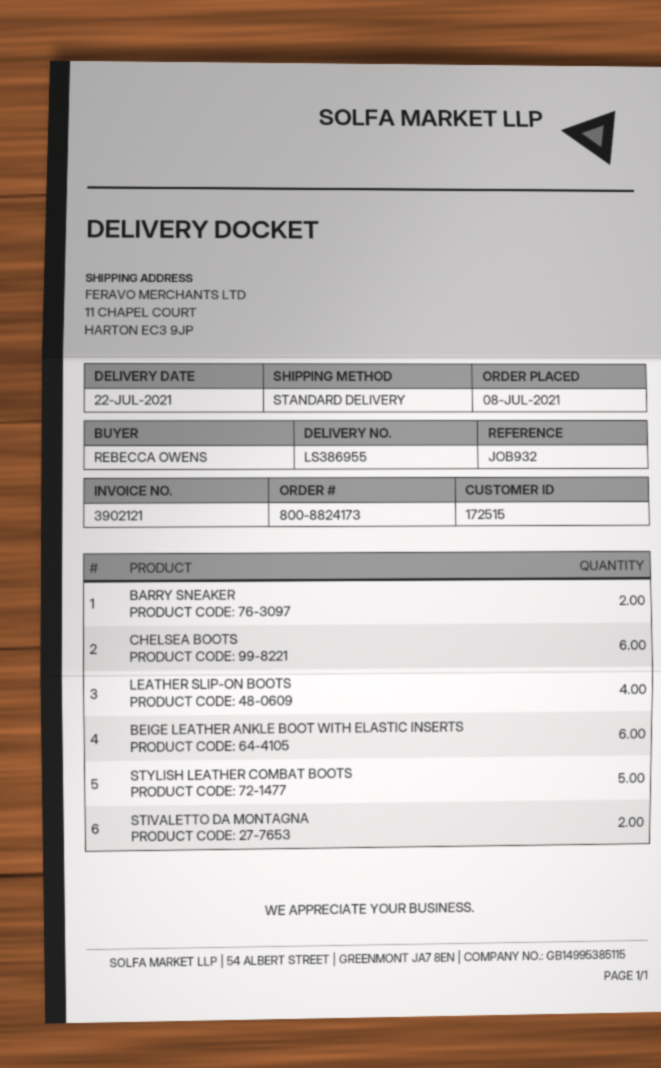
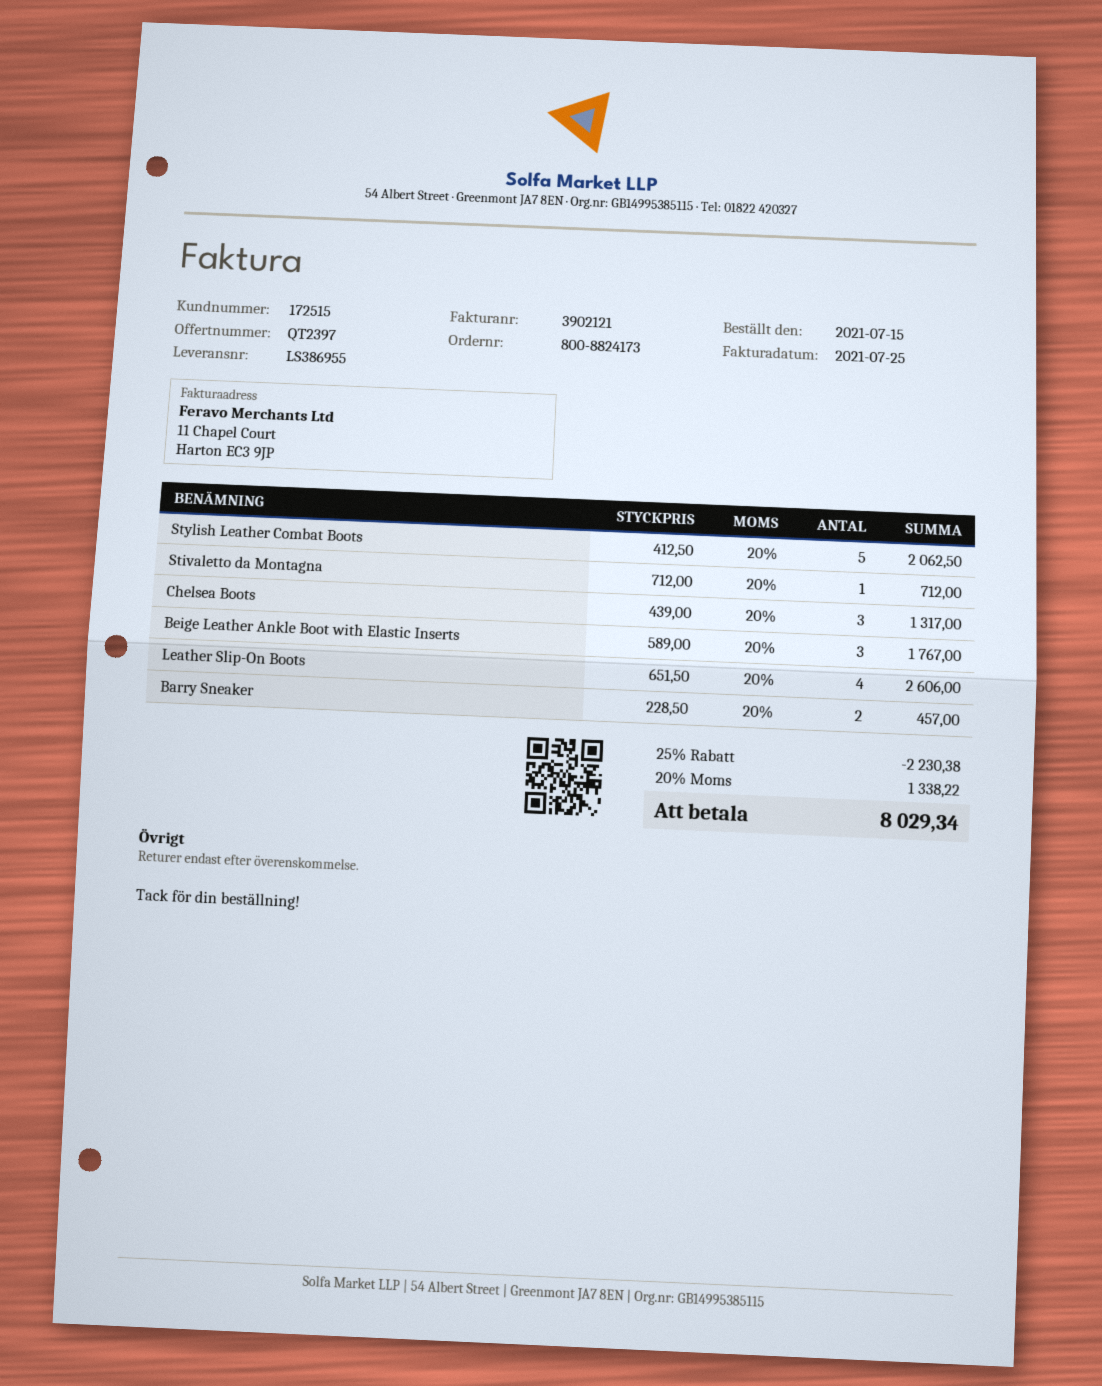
order date: 2021-07-08 -> 2021-07-15
CHELSEA BOOTS: 6 -> 3
BEIGE LEATHER ANKLE BOOT WITH ELASTIC INSERTS: 6 -> 3
STIVALETTO DA MONTAGNA: 2 -> 1

